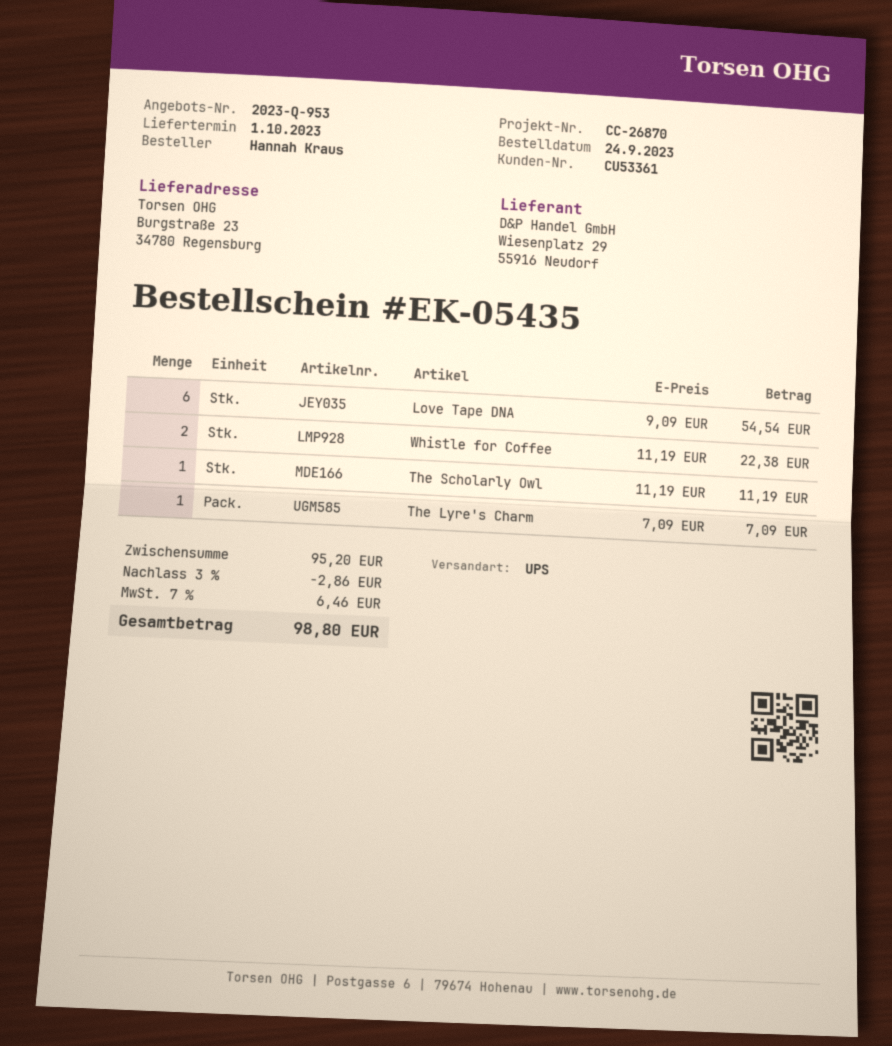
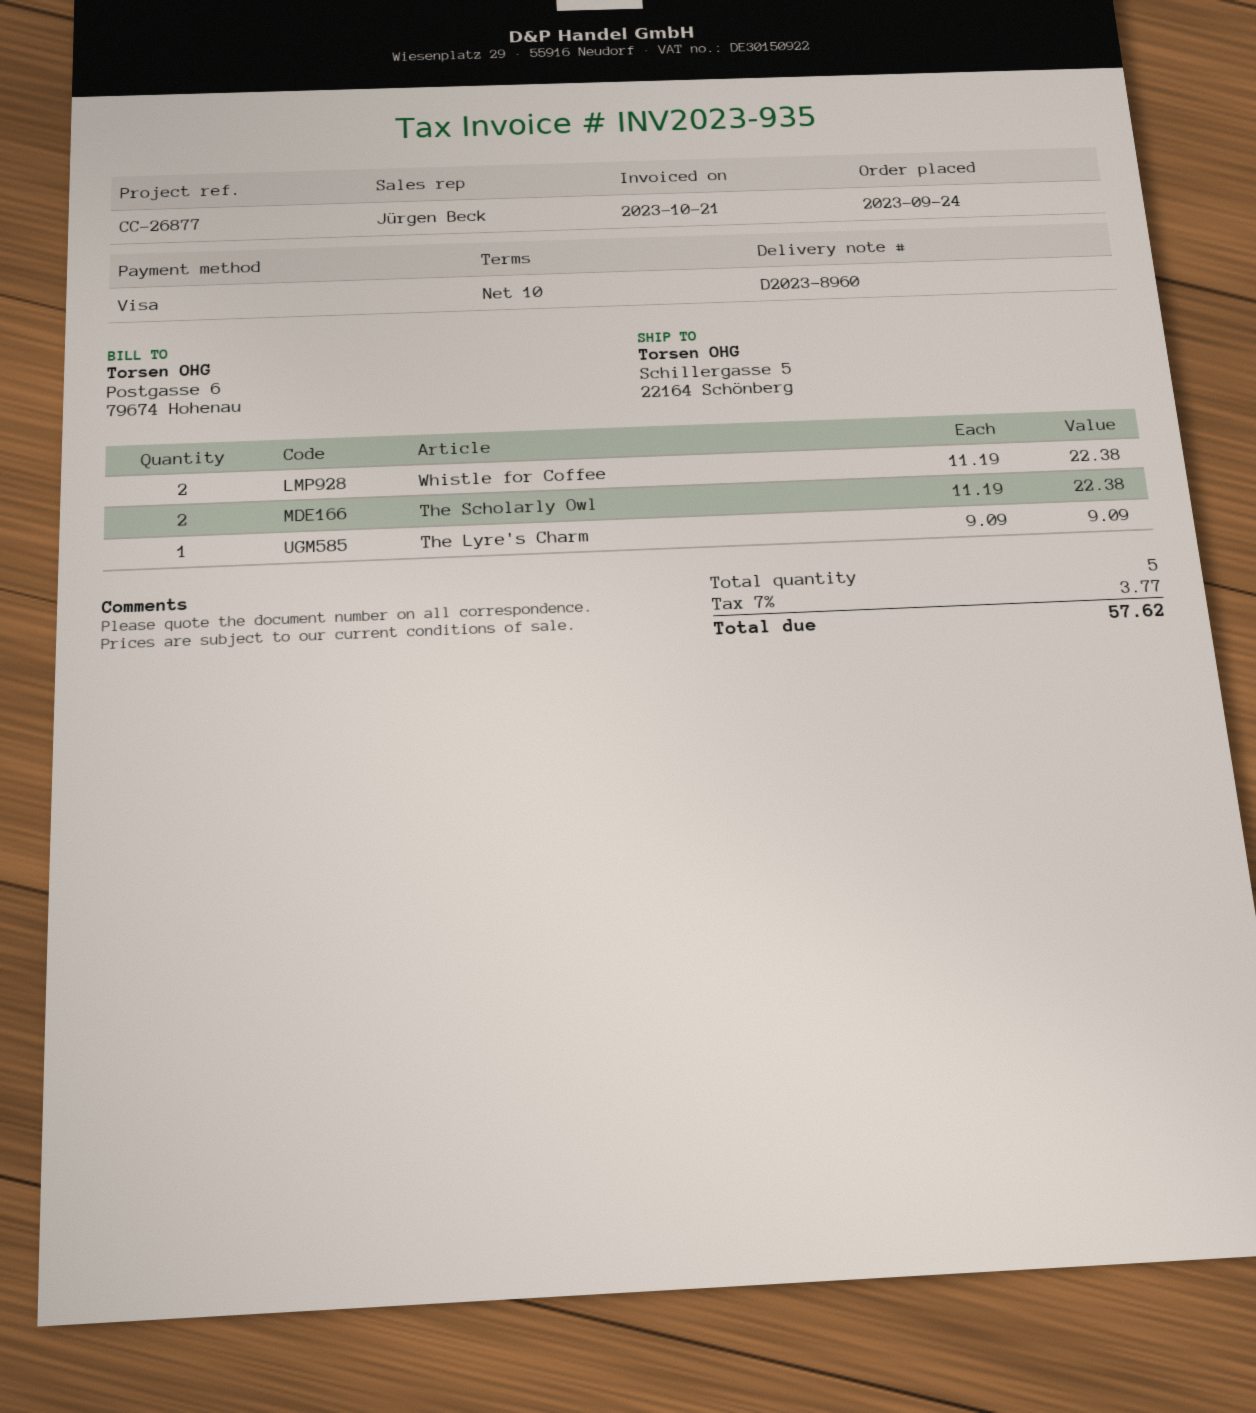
reference: CC-26870 -> CC-26877
ship to: Burgstraße 23, 34780 Regensburg -> Schillergasse 5, 22164 Schönberg
Love Tape DNA: 6 x 9.09 = 54.54 -> none
The Scholarly Owl: 1 x 11.19 = 11.19 -> 2 x 11.19 = 22.38
The Lyre's Charm: 1 x 7.09 = 7.09 -> 1 x 9.09 = 9.09
discount: 3% = 2.86 -> none
tax: 7% = 6.46 -> 7% = 3.77
total: 98.80 -> 57.62

